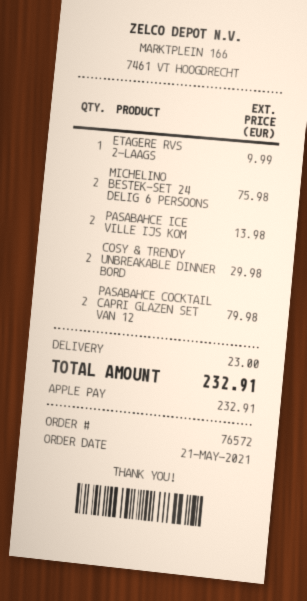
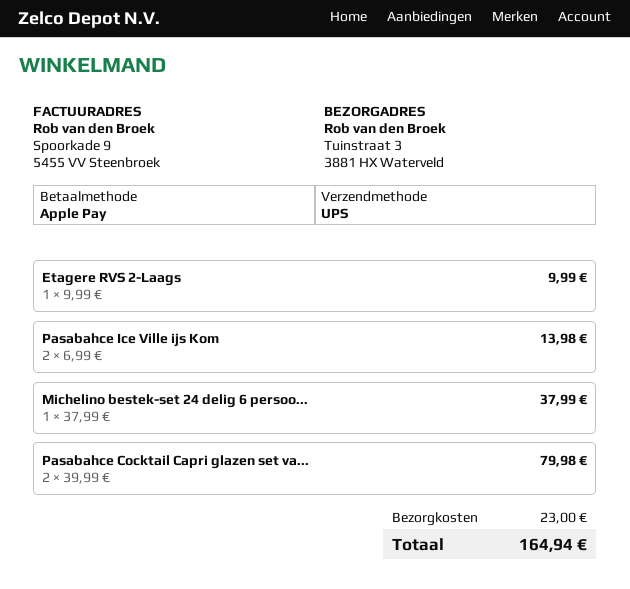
MICHELINO BESTEK-SET 24 DELIG 6 PERSOONS: 2 for 75.98 -> 1 for 37.99
COSY & TRENDY UNBREAKABLE DINNER BORD: 2 for 29.98 -> none
total: 232.91 -> 164.94

